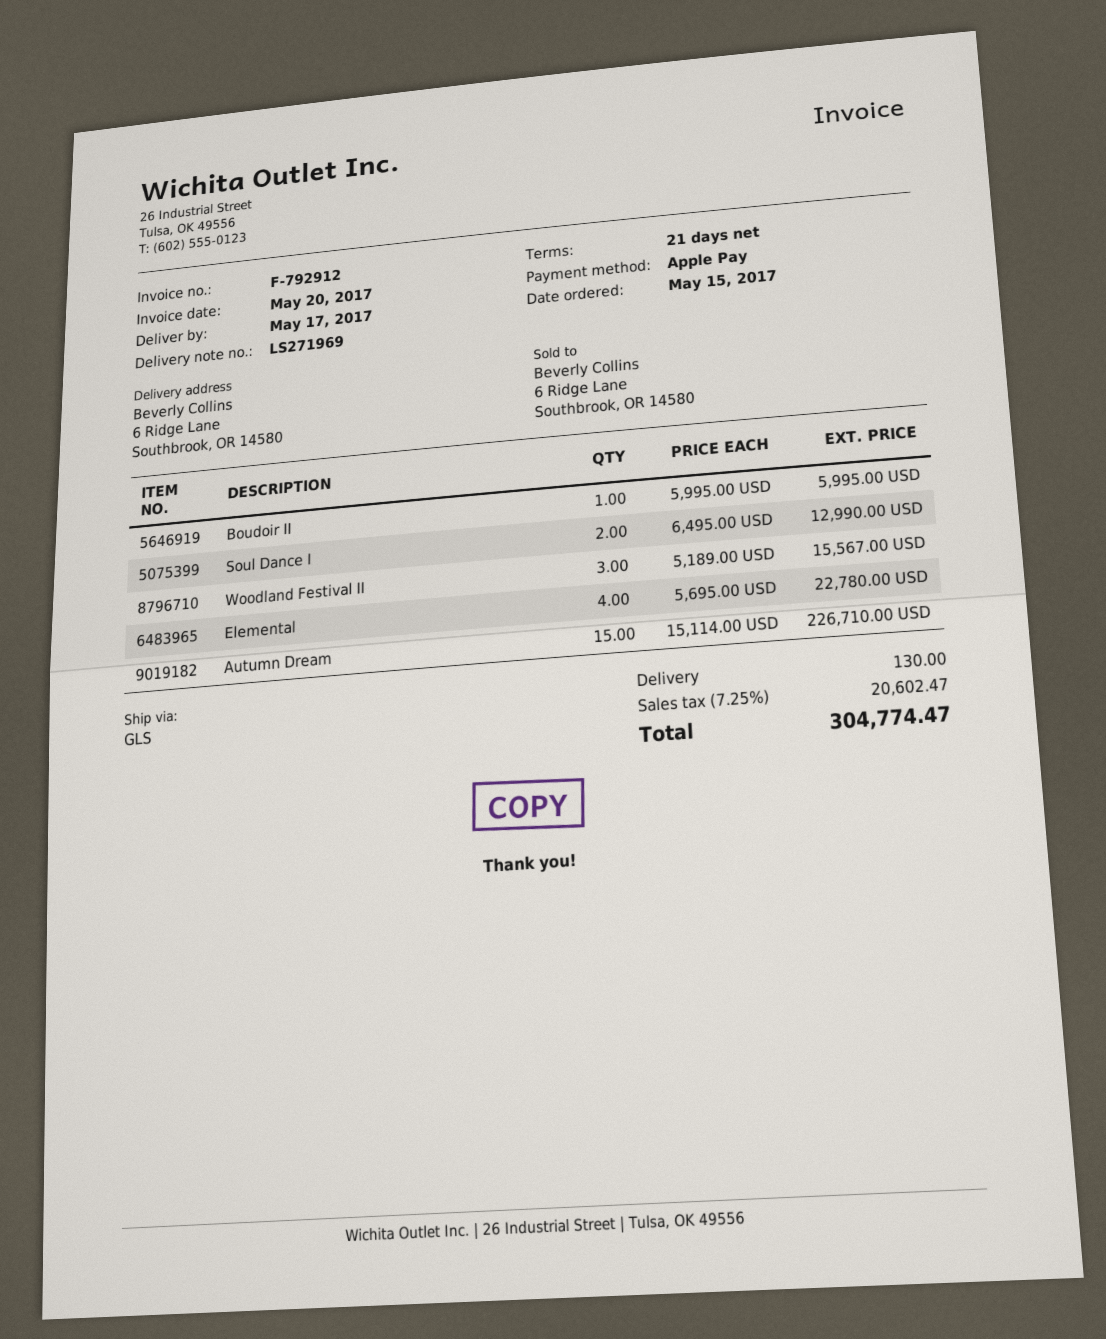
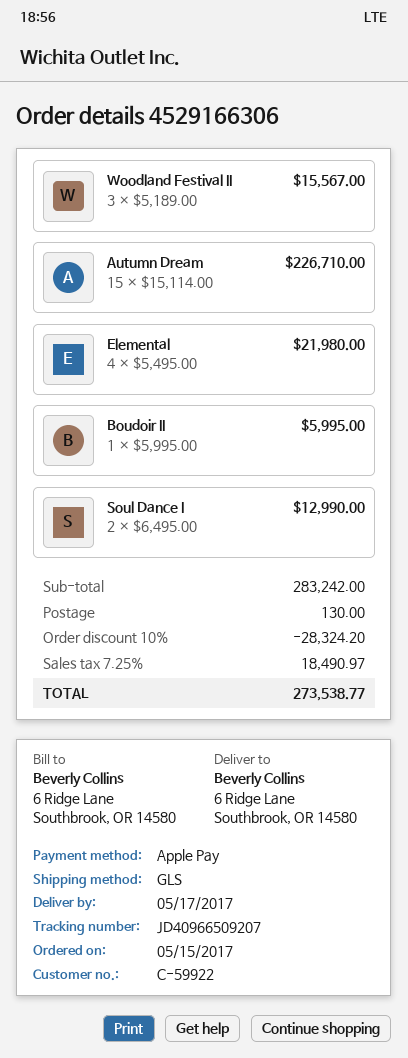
Elemental: 4 x 5695.00 = 22780.00 -> 4 x 5495.00 = 21980.00
discount: none -> 10% = 28324.20
tax: 7.25% = 20602.47 -> 7.25% = 18490.97
total: 304774.47 -> 273538.77

